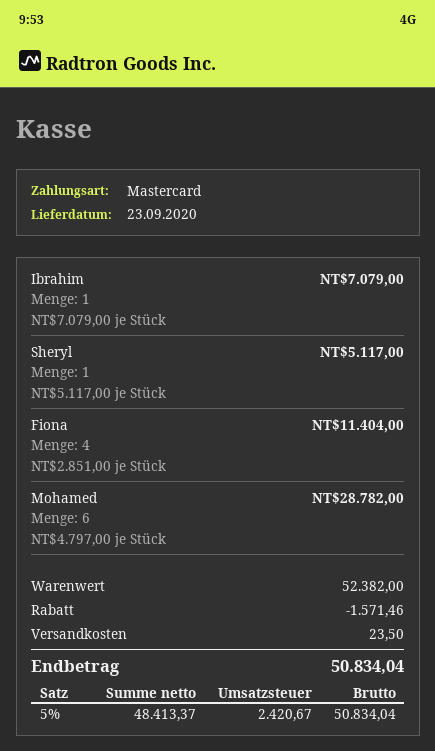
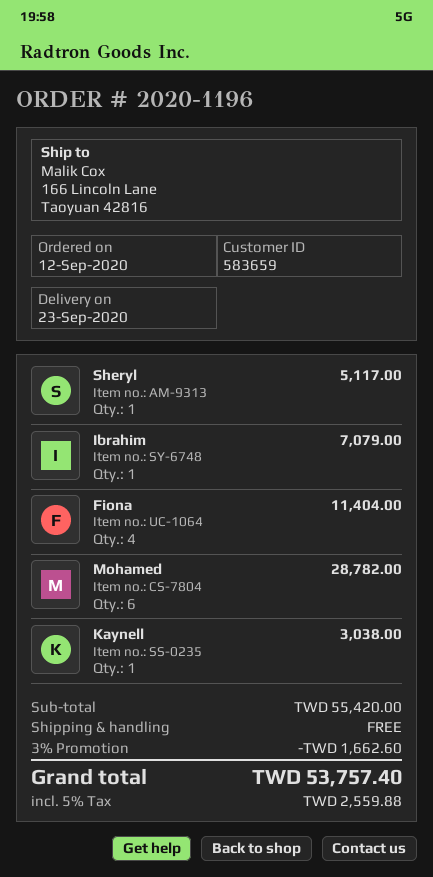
Kaynell: none -> 1 for 3038.00
subtotal: 52382.00 -> 55420.00
discount: 1571.46 -> 1662.60
shipping: 23.50 -> 0.00
tax: 5% = 2420.67 -> 5% = 2559.88
total: 50834.04 -> 53757.40

